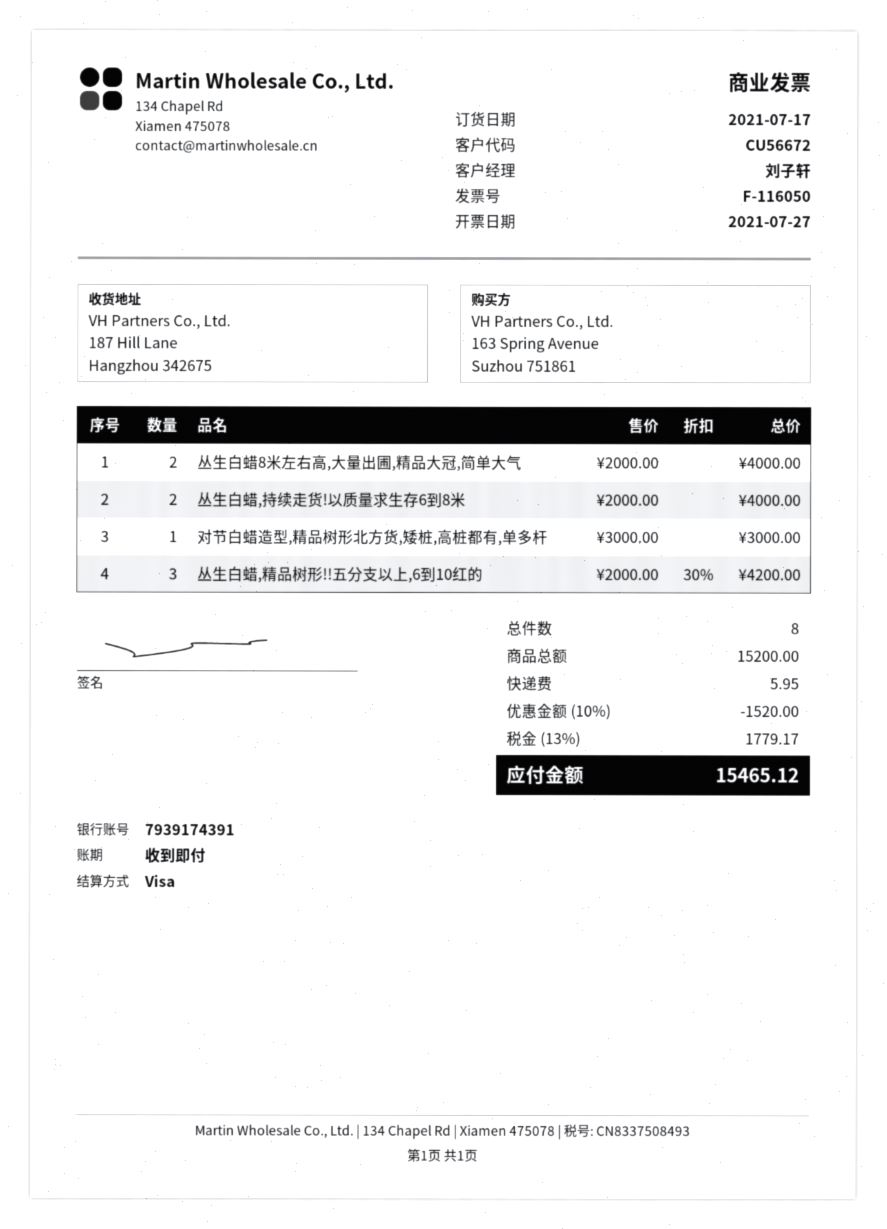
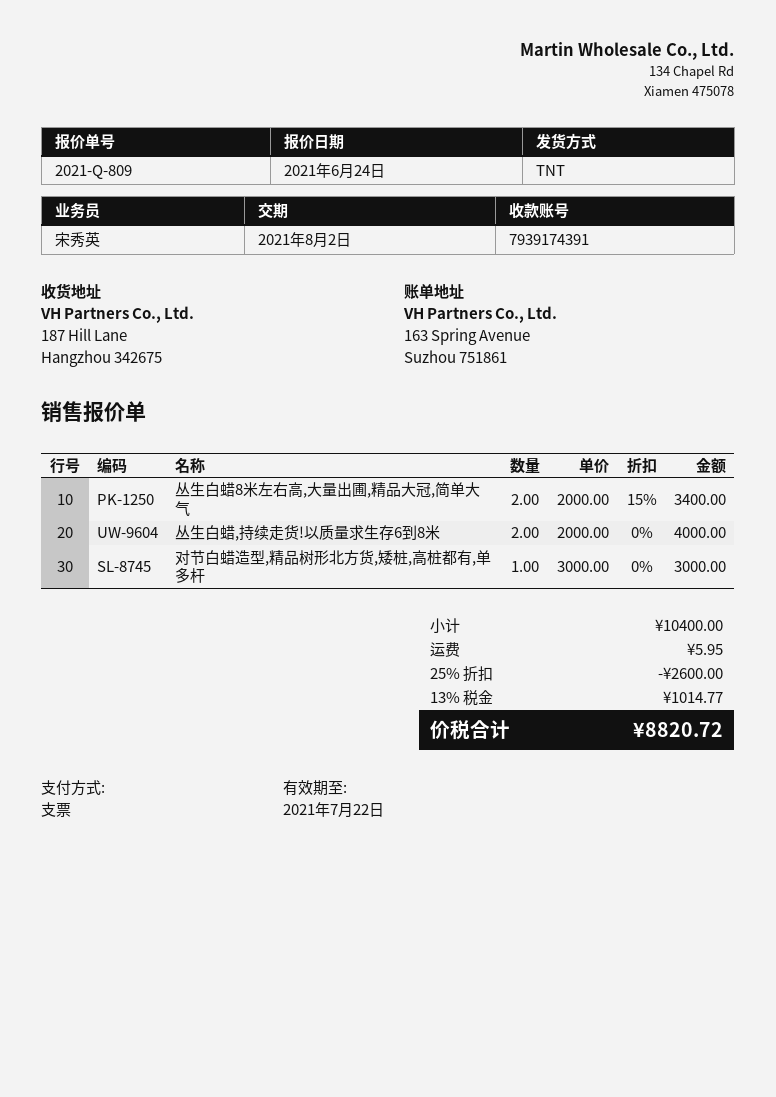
sales rep: 刘子轩 -> 宋秀英
payment method: Visa -> cheque
丛生白蜡8米左右高,大量出圃,精品大冠,简单大气: 2 x 2000.00 = 4000.00 -> 2 x 2000.00 - 15% = 3400.00
丛生白蜡,精品树形!!五分支以上,6到10红的: 3 x 2000.00 - 30% = 4200.00 -> none
subtotal: 15200.00 -> 10400.00
discount: 10% = 1520.00 -> 25% = 2600.00
tax: 13% = 1779.17 -> 13% = 1014.77
total: 15465.12 -> 8820.72

